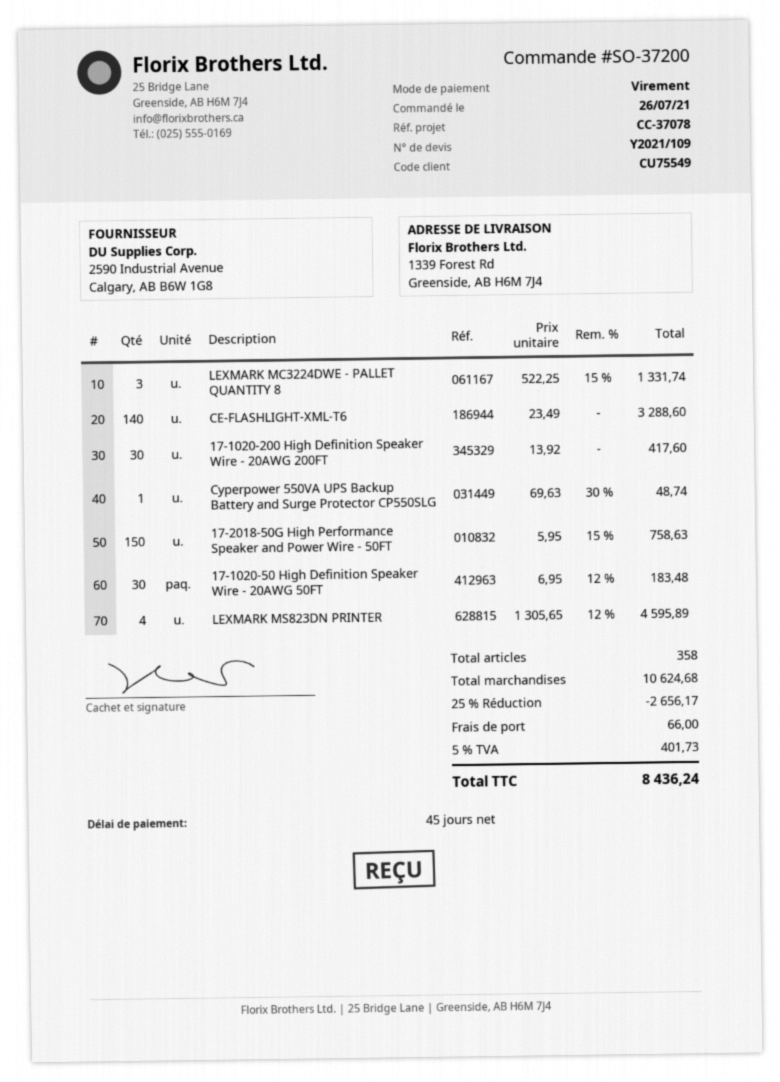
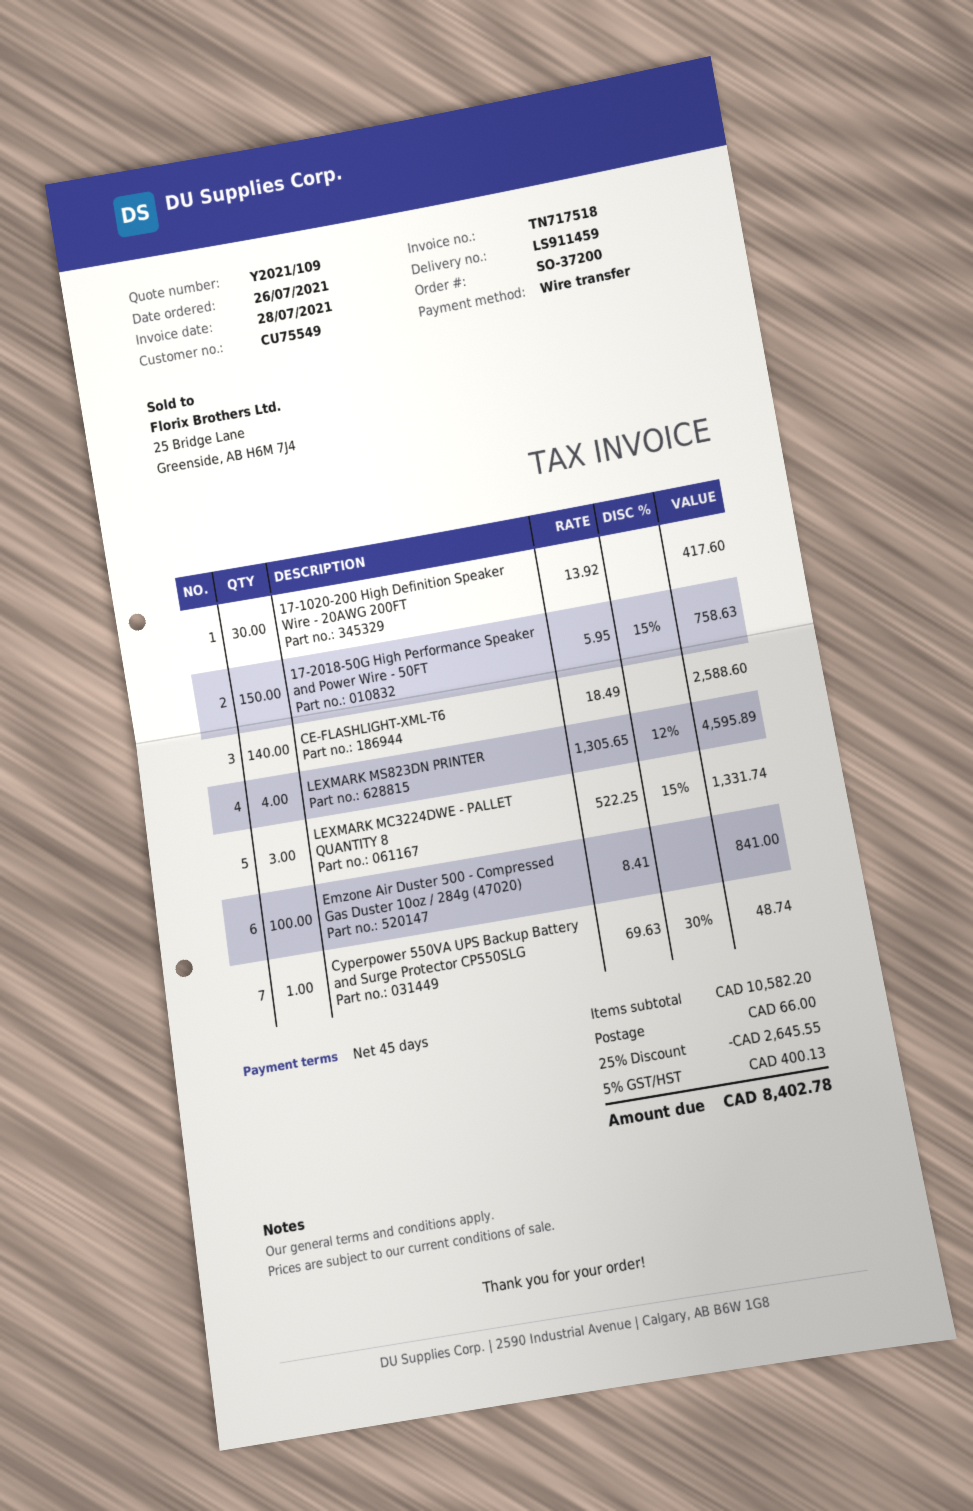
CE-FLASHLIGHT-XML-T6: 140 x 23.49 = 3288.60 -> 140 x 18.49 = 2588.60
17-1020-50 High Definition Speaker Wire - 20AWG 50FT: 30 x 6.95 - 12% = 183.48 -> none
Emzone Air Duster 500 - Compressed Gas Duster 10oz / 284g (47020): none -> 100 x 8.41 = 841.00
subtotal: 10624.68 -> 10582.20
discount: 25% = 2656.17 -> 25% = 2645.55
tax: 5% = 401.73 -> 5% = 400.13
total: 8436.24 -> 8402.78

